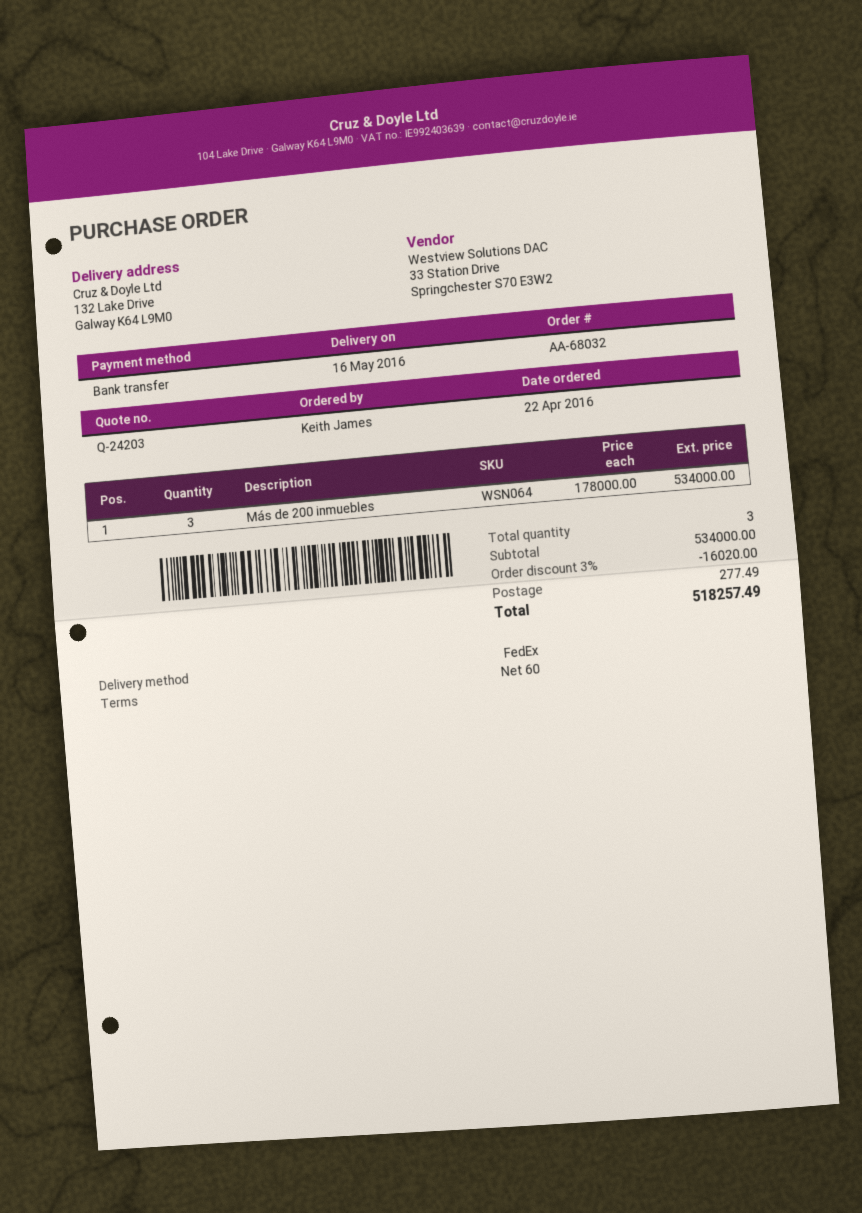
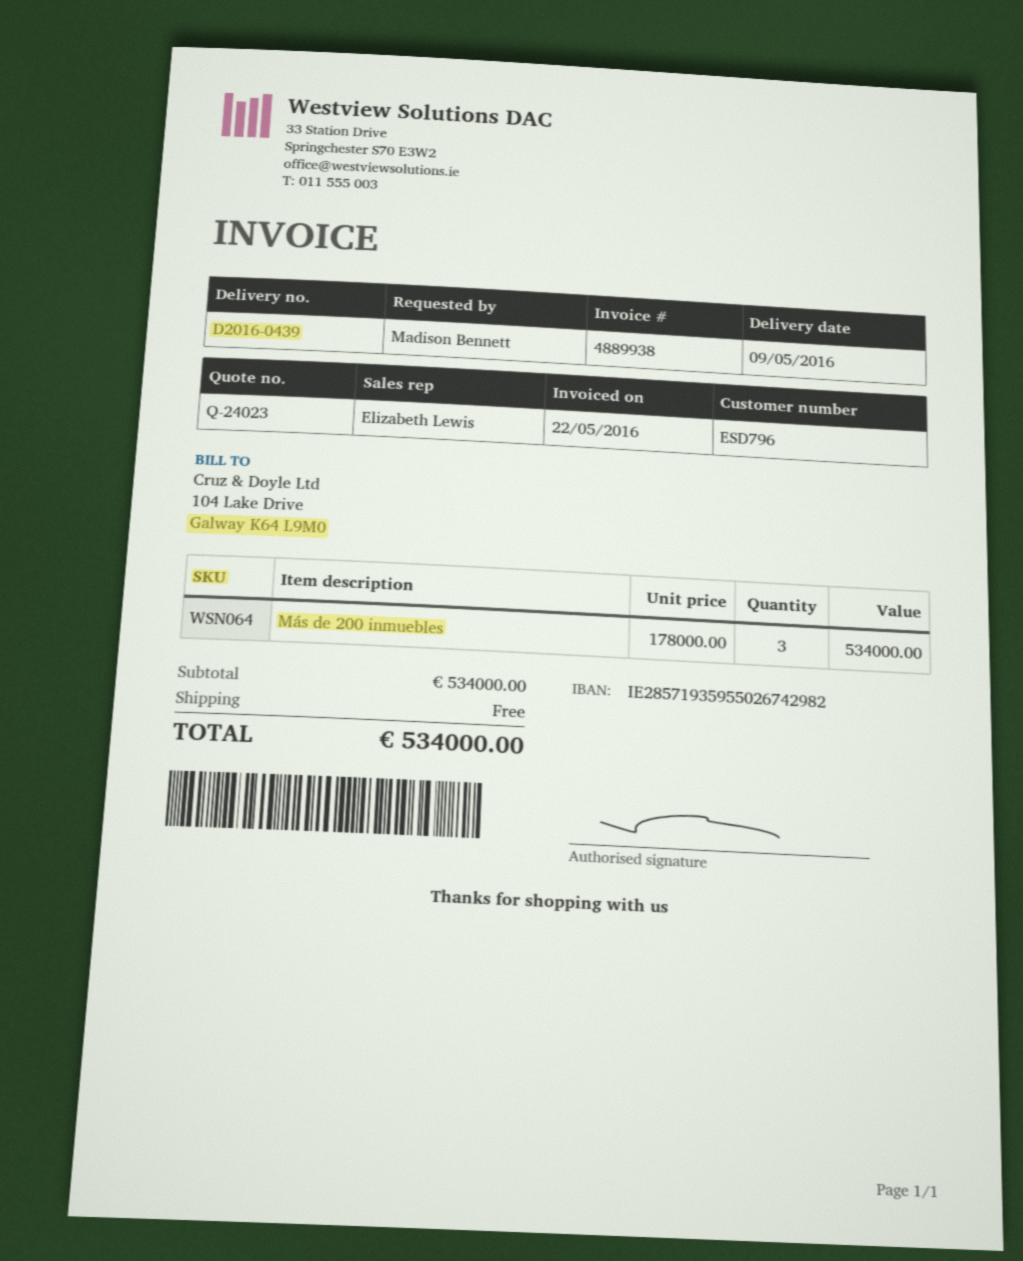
quote number: Q-24203 -> Q-24023
delivery date: 2016-05-16 -> 2016-05-09
ordered by: Keith James -> Madison Bennett
discount: 3% = 16020.00 -> none
shipping: 277.49 -> 0.00
total: 518257.49 -> 534000.00

